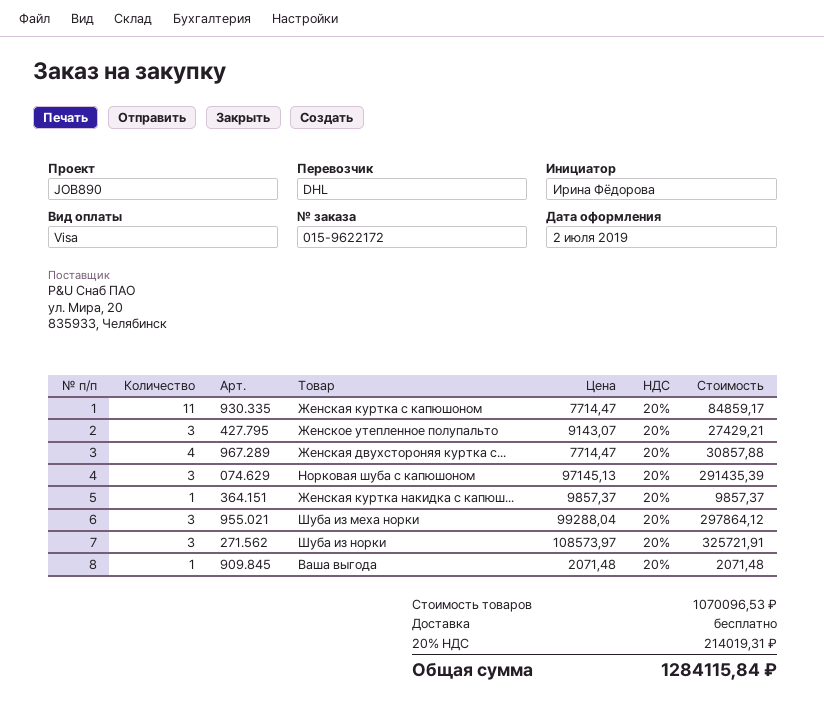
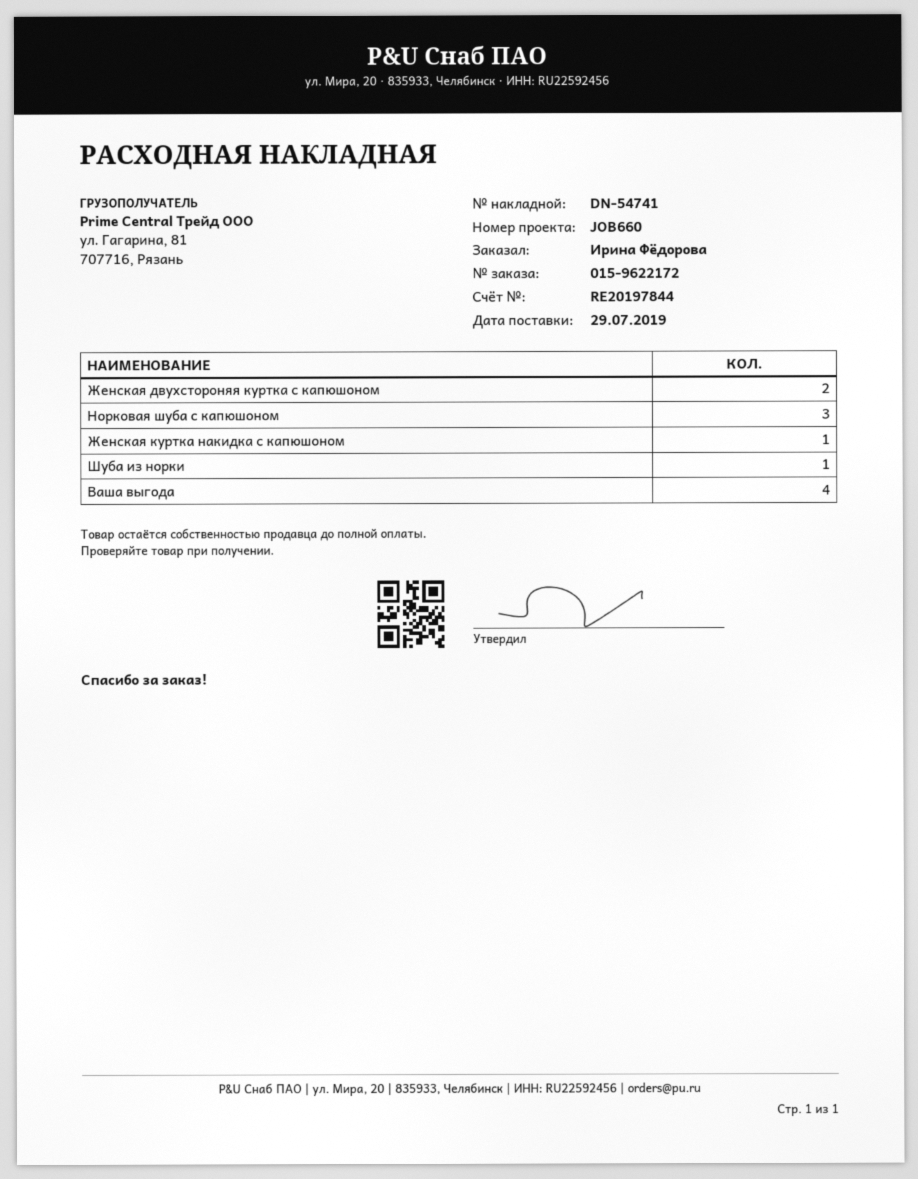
reference: JOB890 -> JOB660
Женская куртка с капюшоном: 11 -> none
Женское утепленное полупальто: 3 -> none
Женская двухстороняя куртка с...: 4 -> 2
Шуба из меха норки: 3 -> none
Шуба из норки: 3 -> 1
Ваша выгода: 1 -> 4

